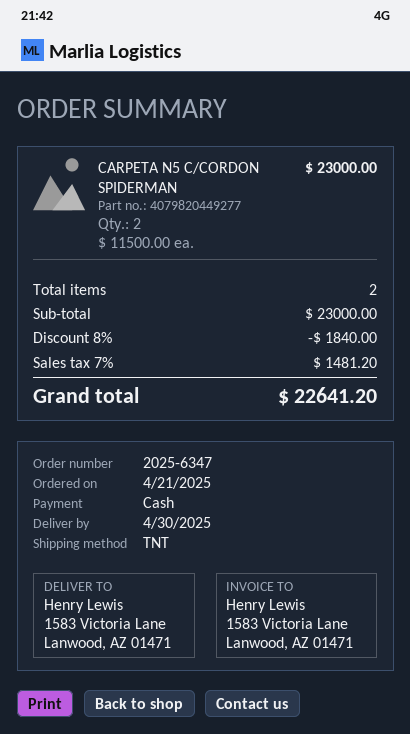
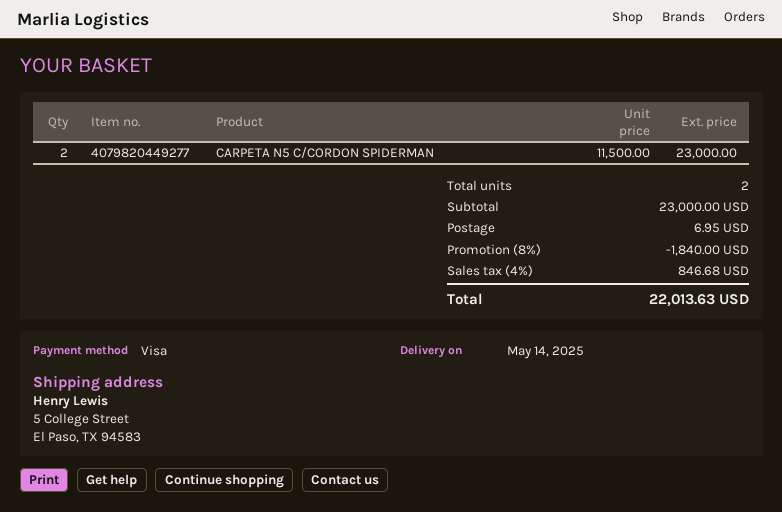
delivery date: 2025-04-30 -> 2025-05-14
payment method: cash -> Visa
ship to: 1583 Victoria Lane, Lanwood, AZ 01471 -> 5 College Street, El Paso, TX 94583
shipping: none -> 6.95
tax: 7% = 1481.20 -> 4% = 846.68
total: 22641.20 -> 22013.63

